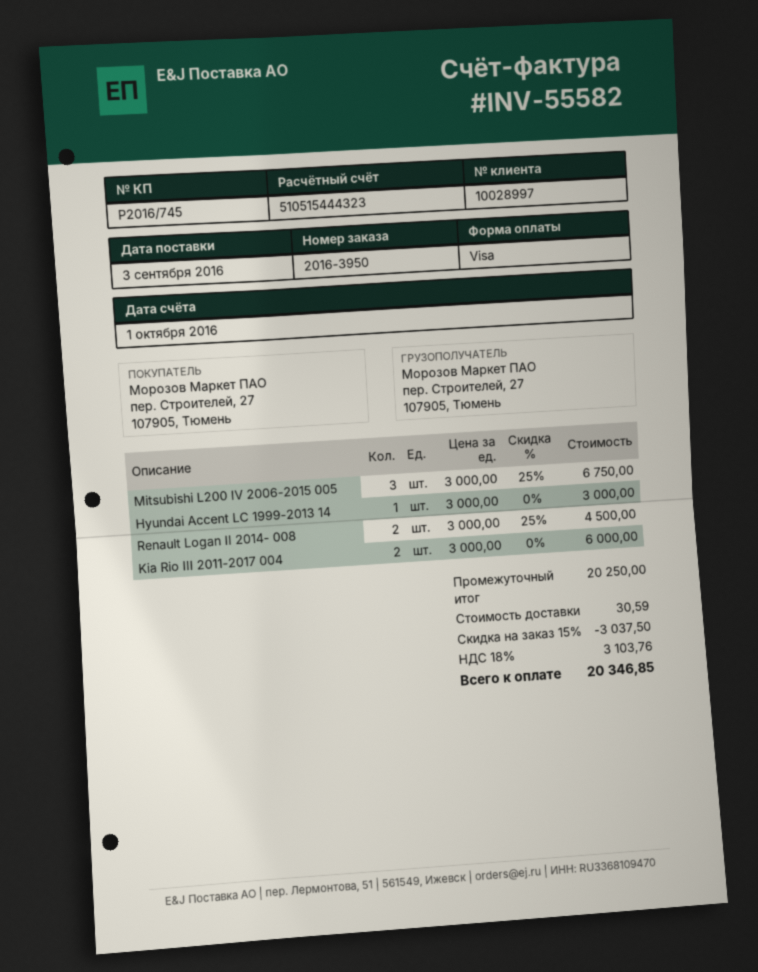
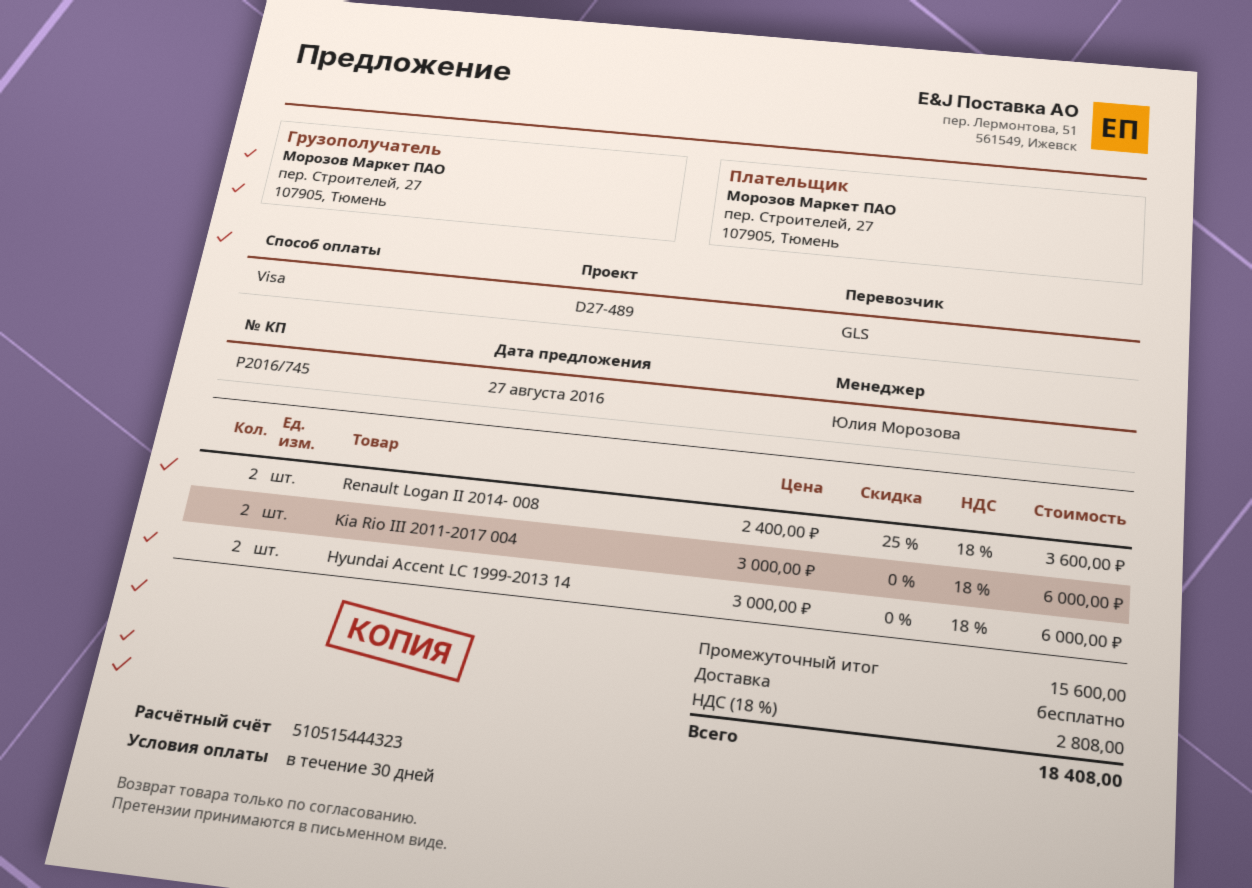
Mitsubishi L200 IV 2006-2015 005: 3 x 3000.00 - 25% = 6750.00 -> none
Hyundai Accent LC 1999-2013 14: 1 x 3000.00 = 3000.00 -> 2 x 3000.00 = 6000.00
Renault Logan II 2014- 008: 2 x 3000.00 - 25% = 4500.00 -> 2 x 2400.00 - 25% = 3600.00
subtotal: 20250.00 -> 15600.00
discount: 15% = 3037.50 -> none
shipping: 30.59 -> 0.00
tax: 18% = 3103.76 -> 18% = 2808.00
total: 20346.85 -> 18408.00

